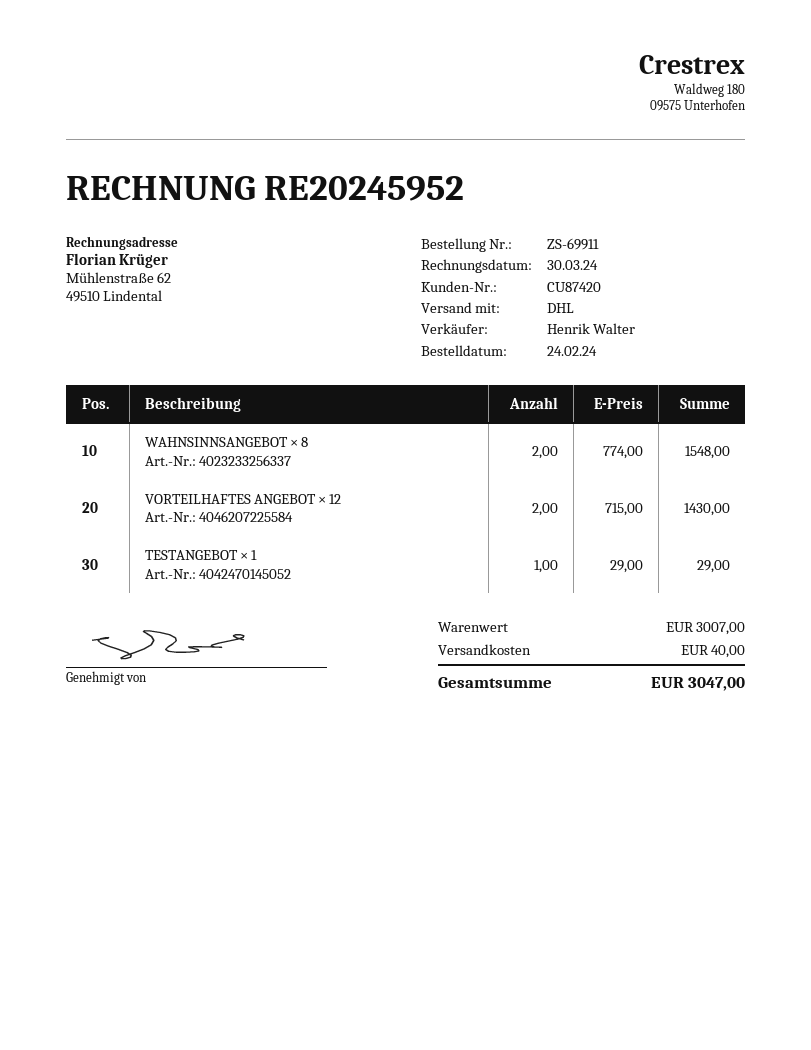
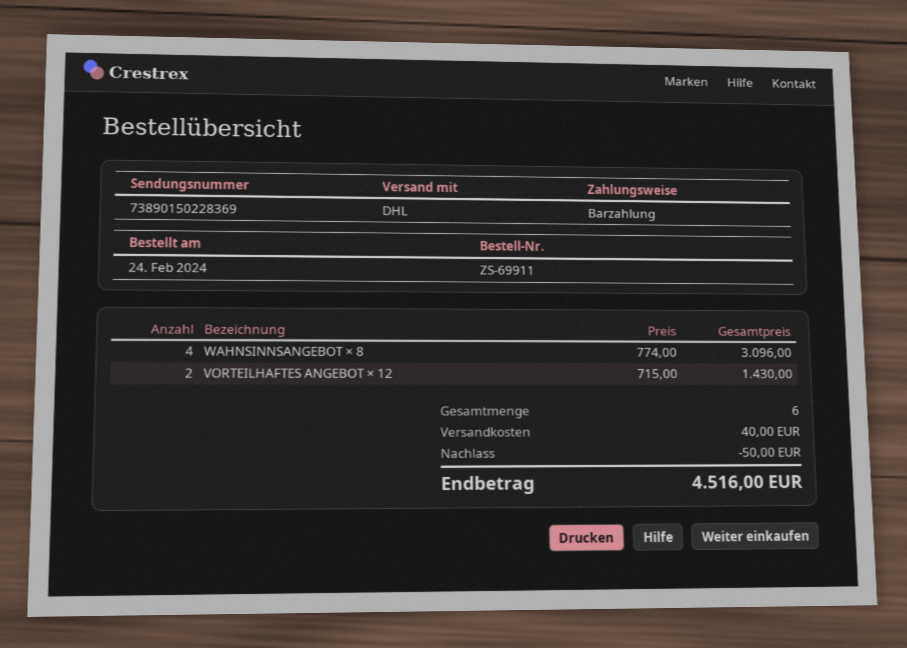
WAHNSINNSANGEBOT × 8: 2 x 774.00 = 1548.00 -> 4 x 774.00 = 3096.00
TESTANGEBOT × 1: 1 x 29.00 = 29.00 -> none
discount: none -> 50.00
total: 3047.00 -> 4516.00

